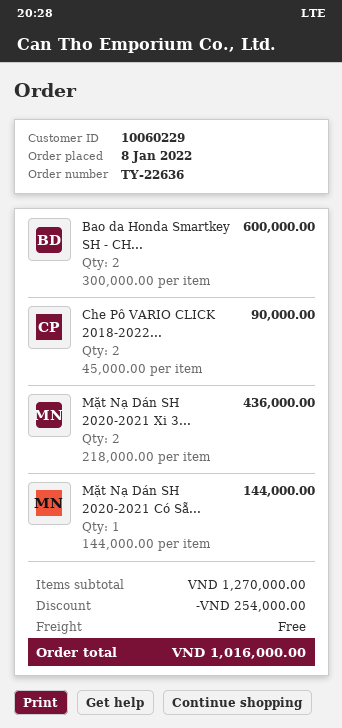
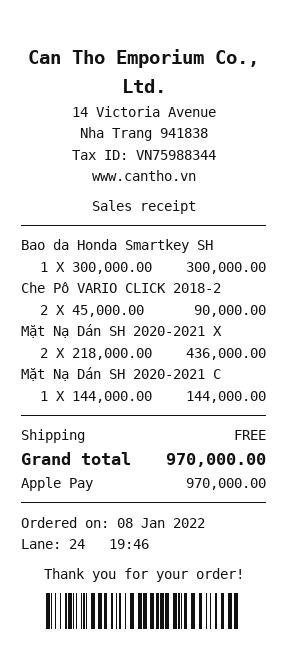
Bao da Honda Smartkey SH - CH...: 2 x 300000.00 = 600000.00 -> 1 x 300000.00 = 300000.00
discount: 254000.00 -> none
total: 1016000.00 -> 970000.00

